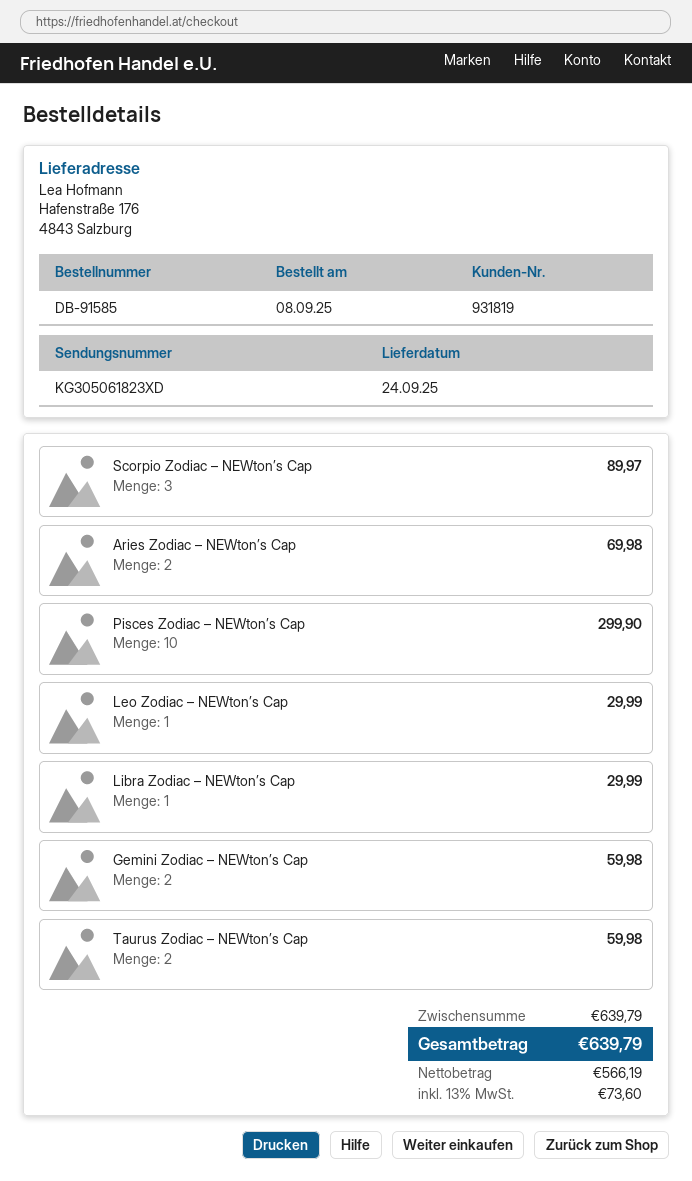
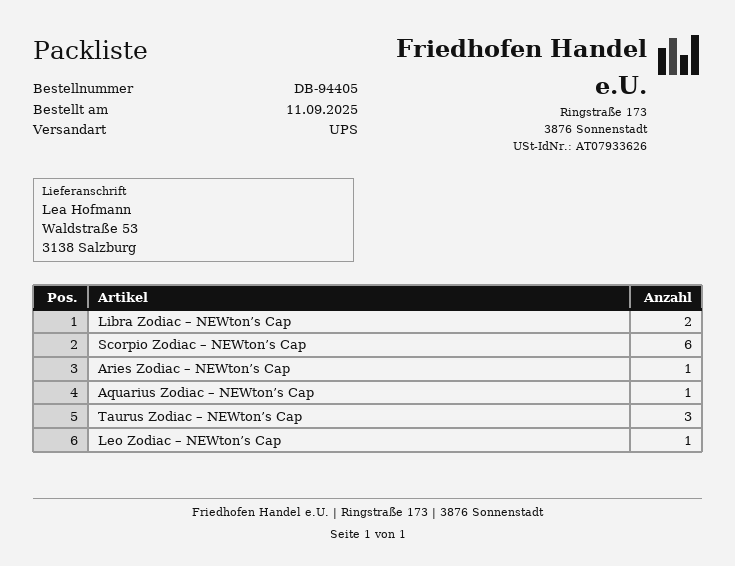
order number: DB-91585 -> DB-94405
order date: 2025-09-08 -> 2025-09-11
ship to: Hafenstraße 176, 4843 Salzburg -> Waldstraße 53, 3138 Salzburg
Scorpio Zodiac – NEWton’s Cap: 3 -> 6
Aries Zodiac – NEWton’s Cap: 2 -> 1
Pisces Zodiac – NEWton’s Cap: 10 -> none
Libra Zodiac – NEWton’s Cap: 1 -> 2
Gemini Zodiac – NEWton’s Cap: 2 -> none
Taurus Zodiac – NEWton’s Cap: 2 -> 3
Aquarius Zodiac – NEWton’s Cap: none -> 1

